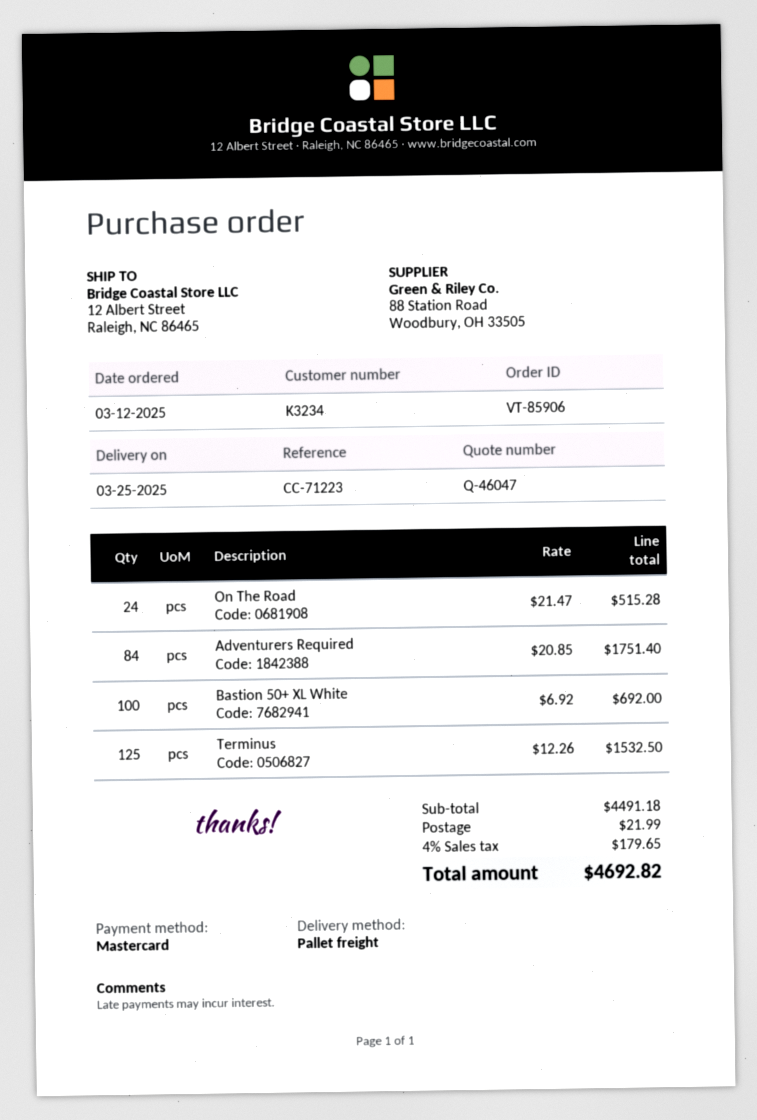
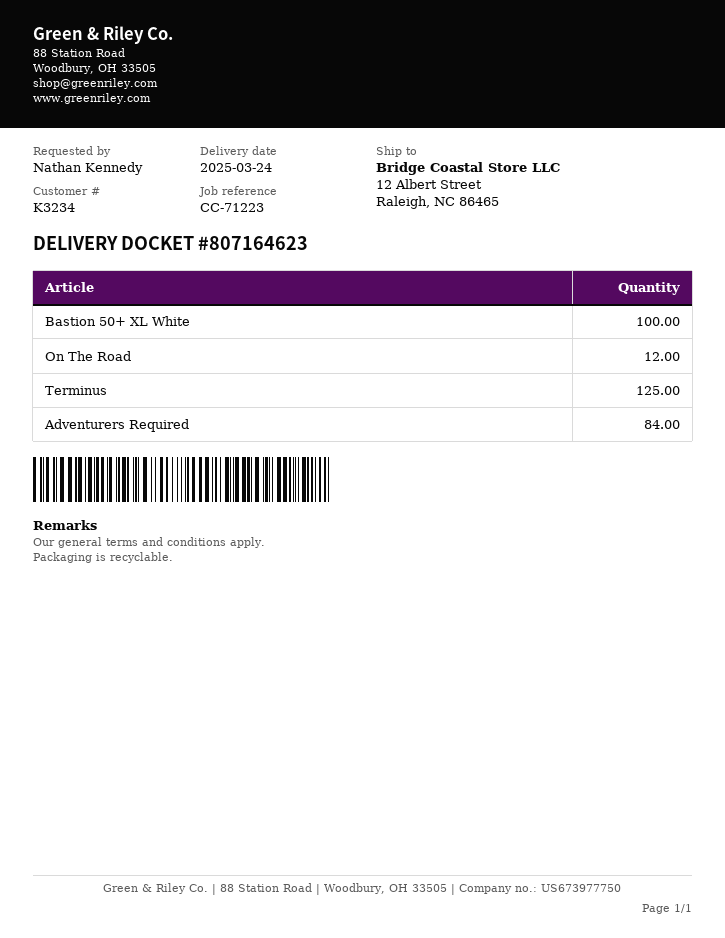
delivery date: 2025-03-25 -> 2025-03-24
On The Road: 24 -> 12

